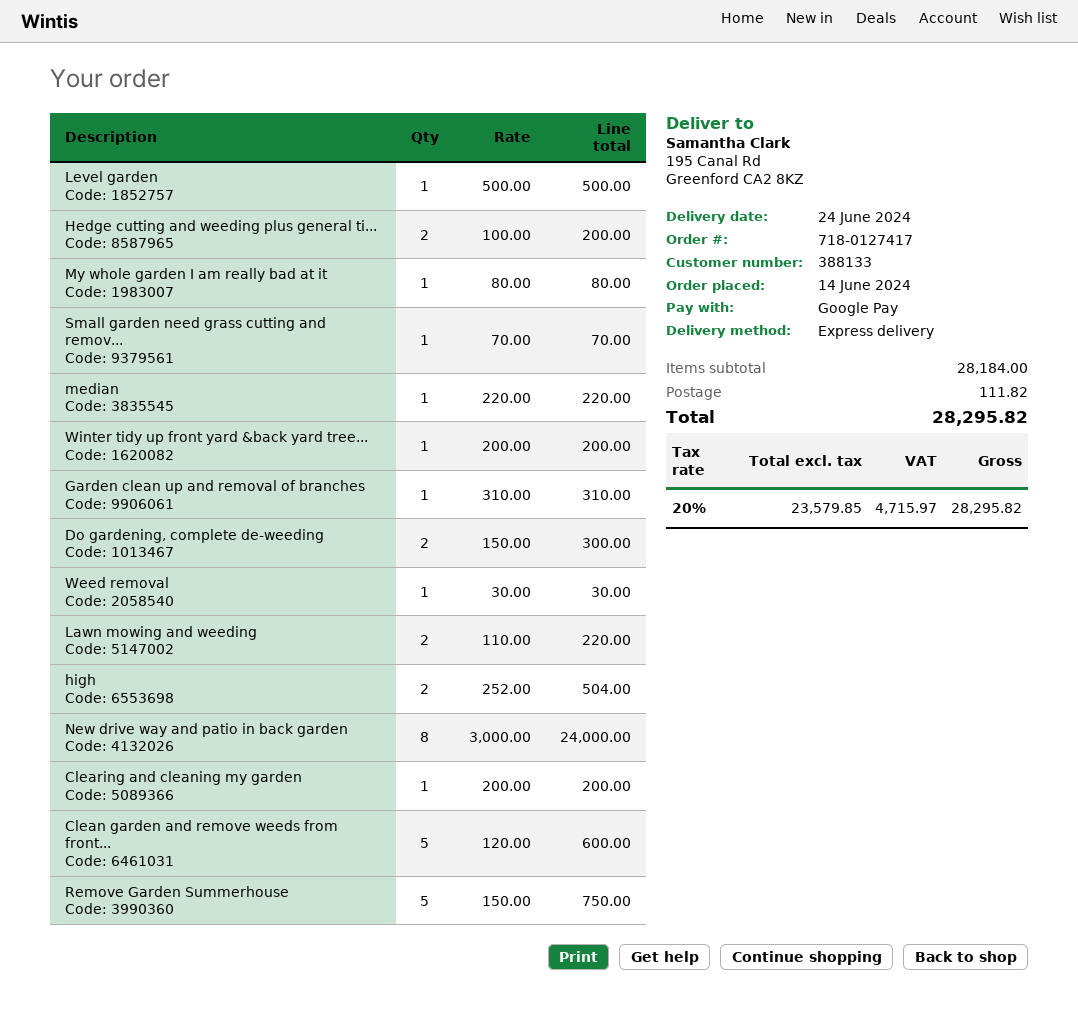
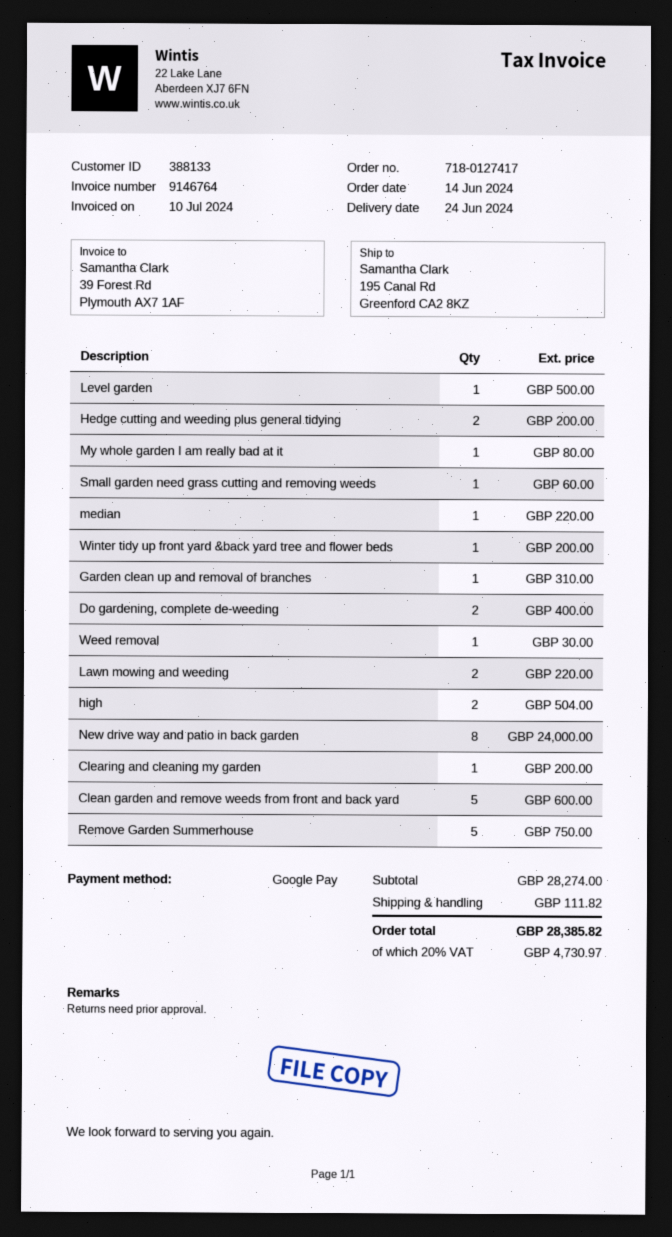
Small garden need grass cutting and remov...: 1 for 70.00 -> 1 for 60.00
Do gardening, complete de-weeding: 2 for 300.00 -> 2 for 400.00
subtotal: 28184.00 -> 28274.00
tax: 20% = 4715.97 -> 20% = 4730.97
total: 28295.82 -> 28385.82

